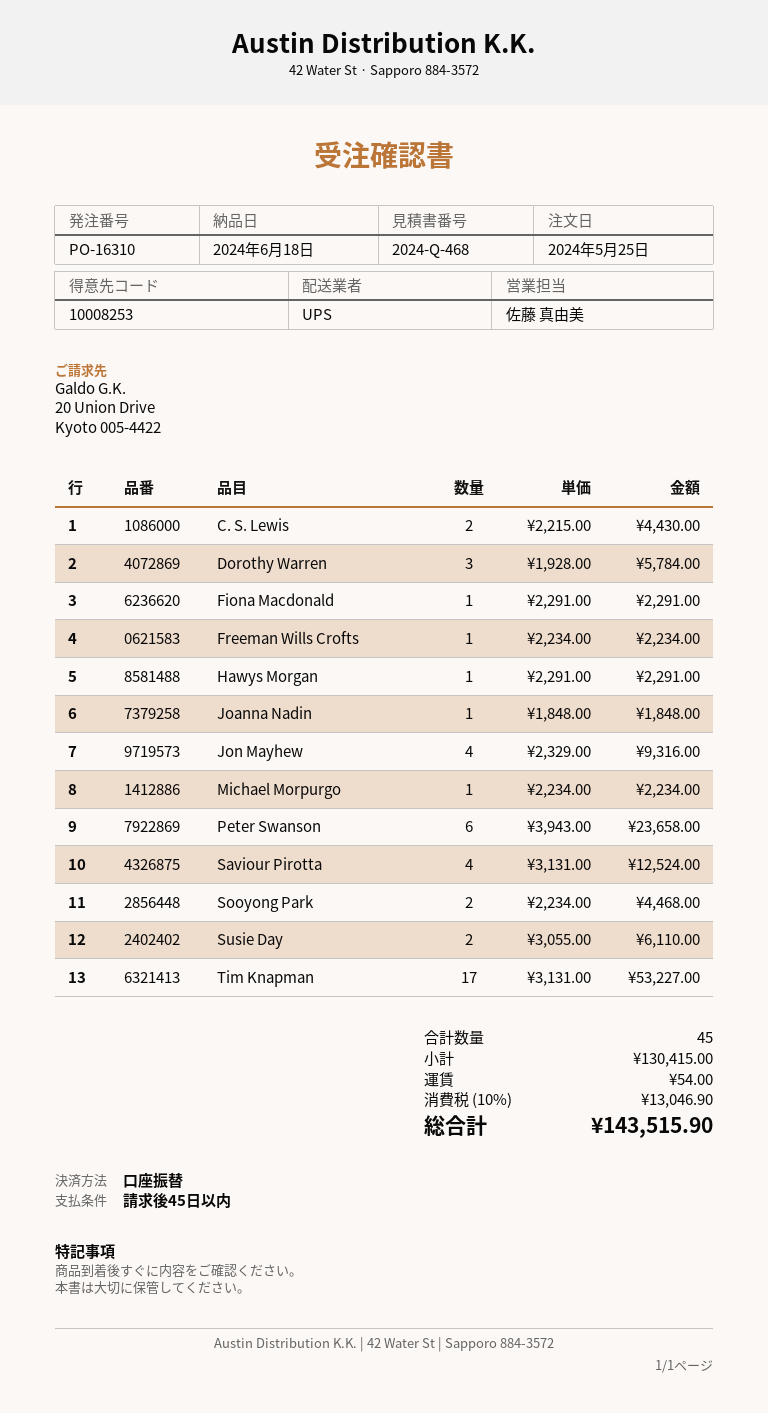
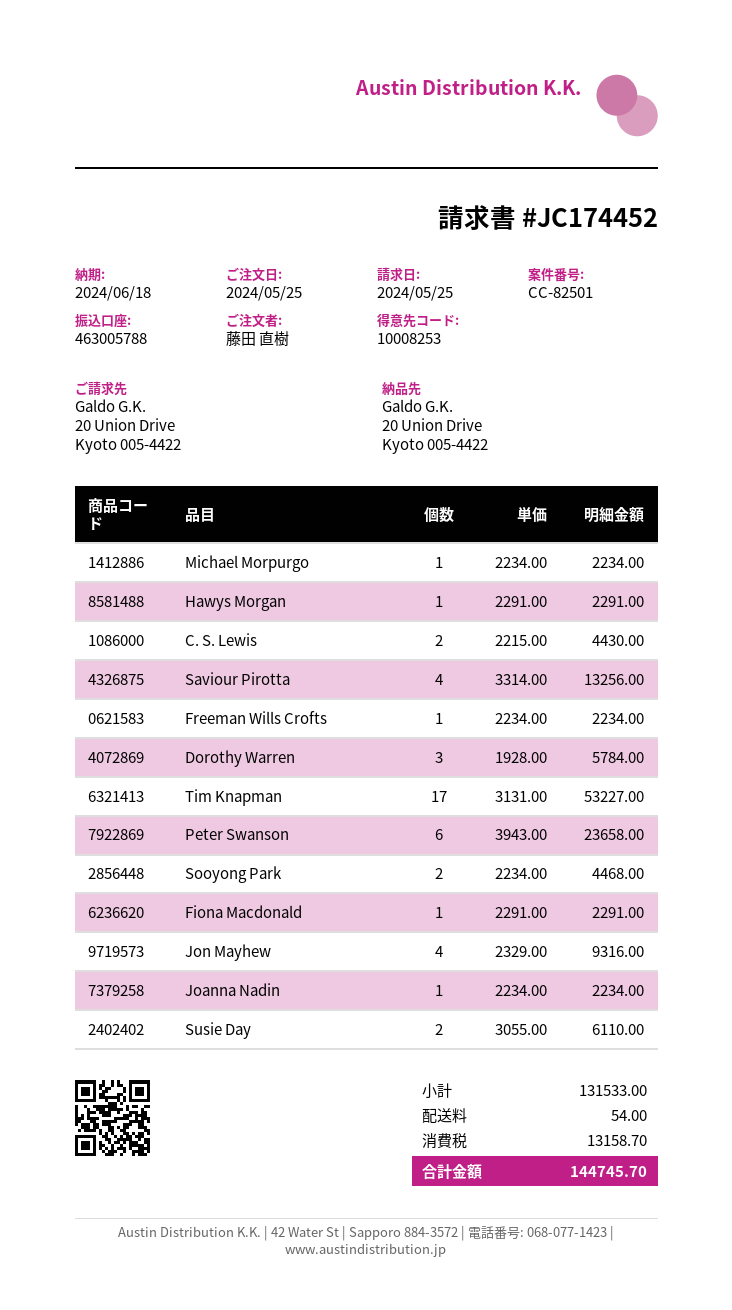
Joanna Nadin: 1 x 1848.00 = 1848.00 -> 1 x 2234.00 = 2234.00
Saviour Pirotta: 4 x 3131.00 = 12524.00 -> 4 x 3314.00 = 13256.00
subtotal: 130415.00 -> 131533.00
tax: 13046.90 -> 13158.70
total: 143515.90 -> 144745.70

